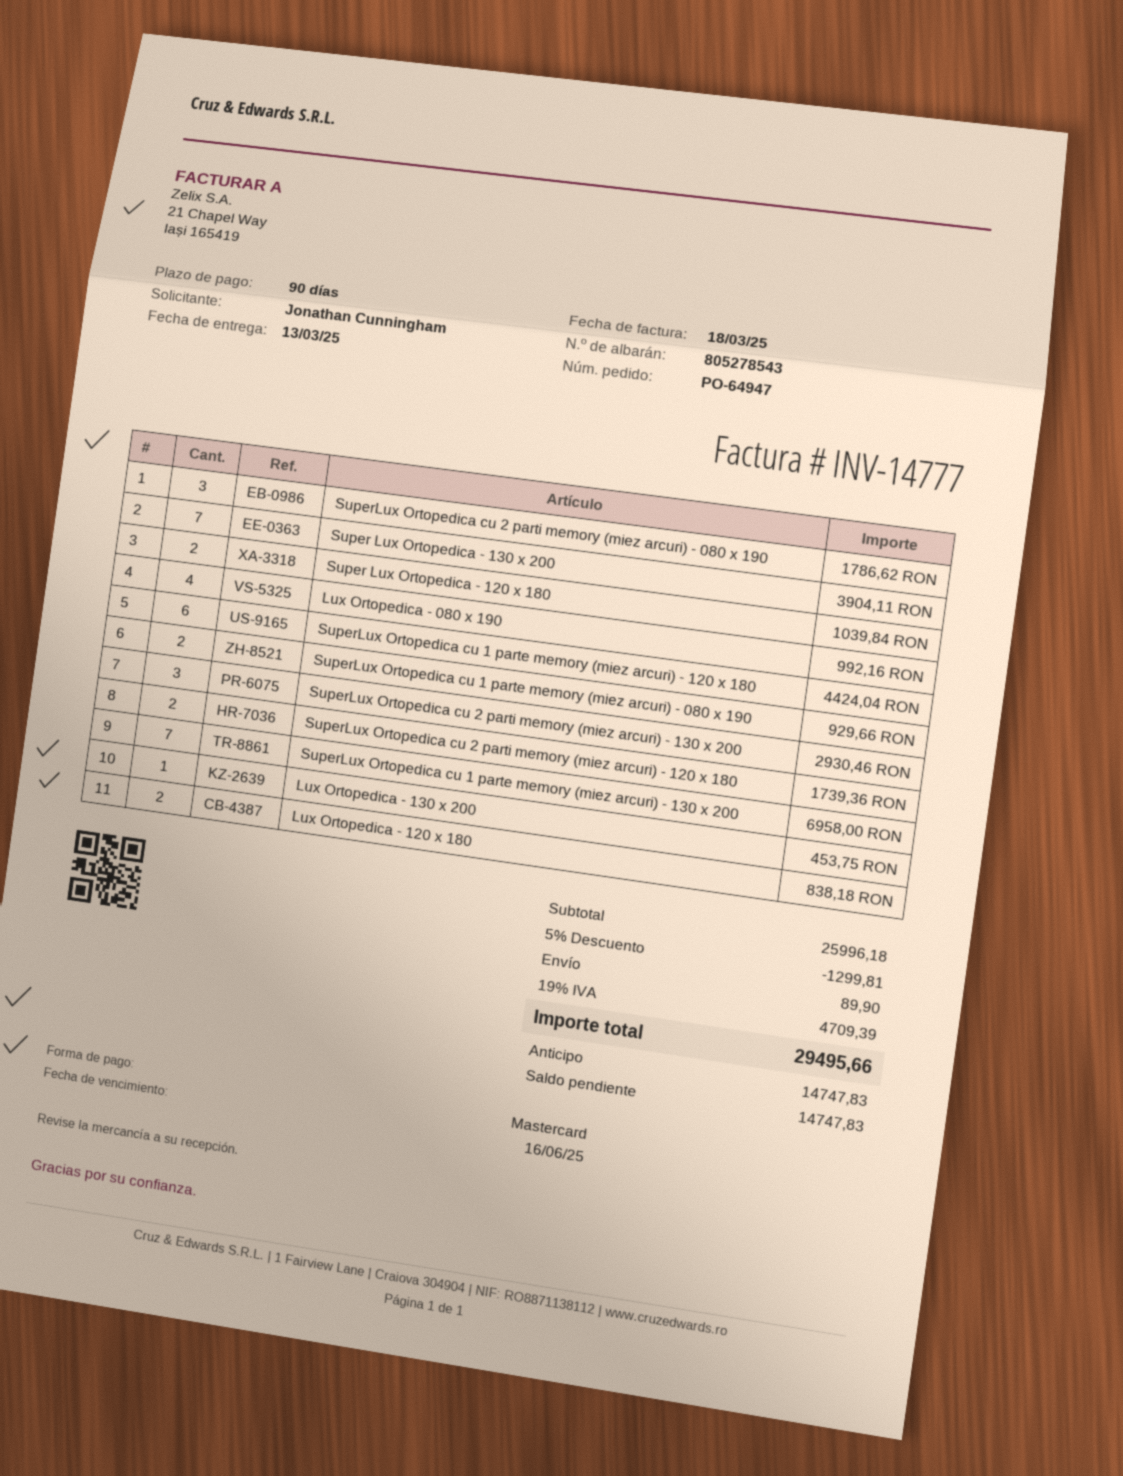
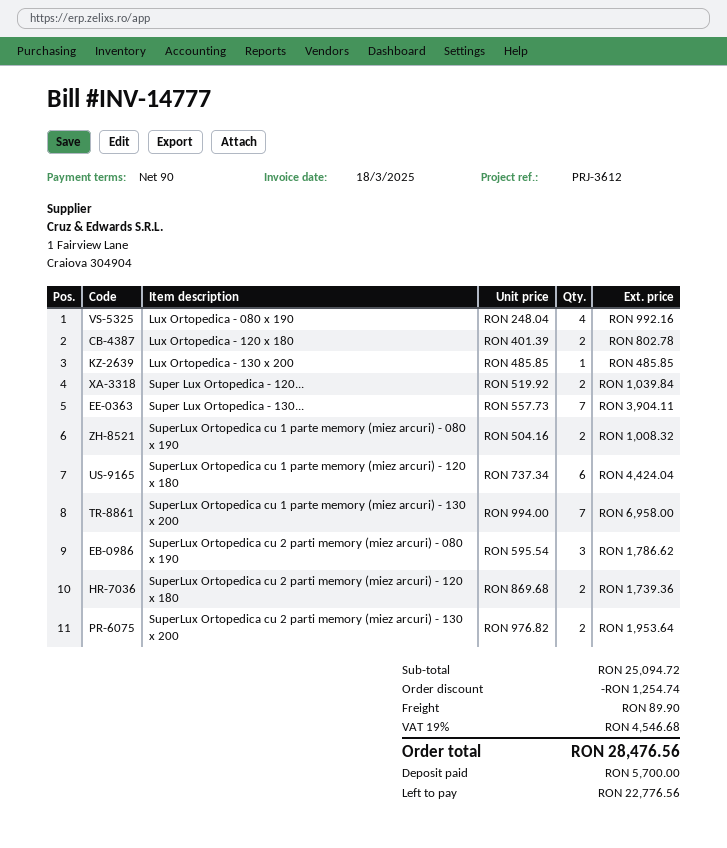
SuperLux Ortopedica cu 1 parte memory (miez arcuri) - 080 x 190: 2 for 929.66 -> 2 for 1008.32
SuperLux Ortopedica cu 2 parti memory (miez arcuri) - 130 x 200: 3 for 2930.46 -> 2 for 1953.64
Lux Ortopedica - 130 x 200: 1 for 453.75 -> 1 for 485.85
Lux Ortopedica - 120 x 180: 2 for 838.18 -> 2 for 802.78
subtotal: 25996.18 -> 25094.72
discount: 1299.81 -> 1254.74
tax: 19% = 4709.39 -> 19% = 4546.68
total: 29495.66 -> 28476.56
deposit: 14747.83 -> 5700.00
balance: 14747.83 -> 22776.56

